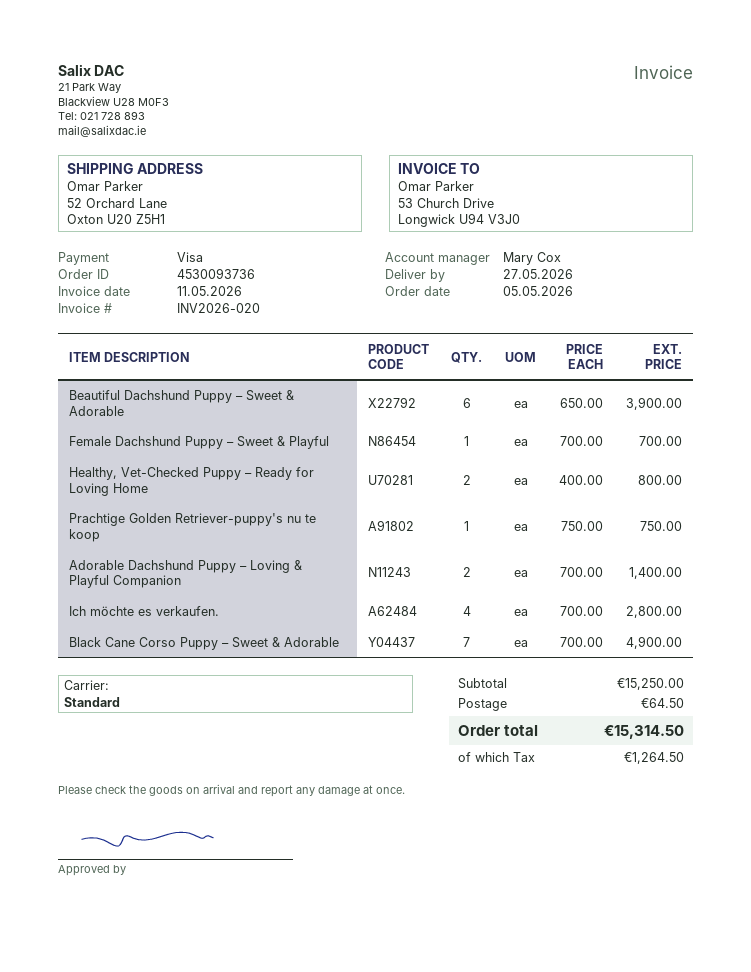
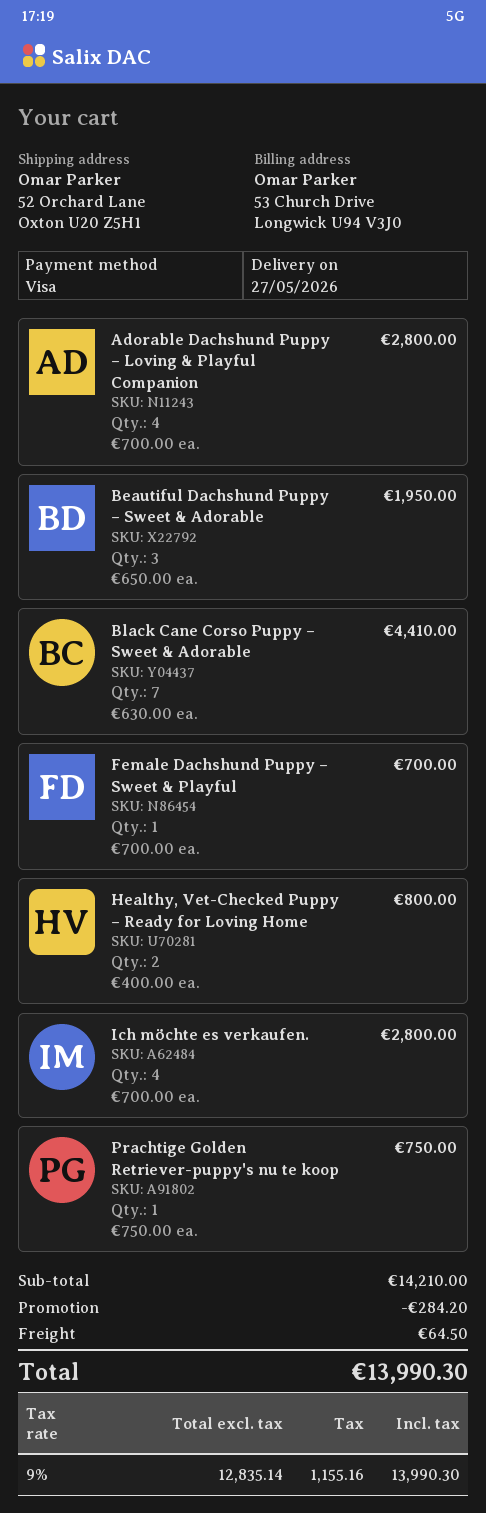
Beautiful Dachshund Puppy – Sweet & Adorable: 6 x 650.00 = 3900.00 -> 3 x 650.00 = 1950.00
Adorable Dachshund Puppy – Loving & Playful Companion: 2 x 700.00 = 1400.00 -> 4 x 700.00 = 2800.00
Black Cane Corso Puppy – Sweet & Adorable: 7 x 700.00 = 4900.00 -> 7 x 630.00 = 4410.00
subtotal: 15250.00 -> 14210.00
discount: none -> 284.20
tax: 1264.50 -> 1155.16
total: 15314.50 -> 13990.30

